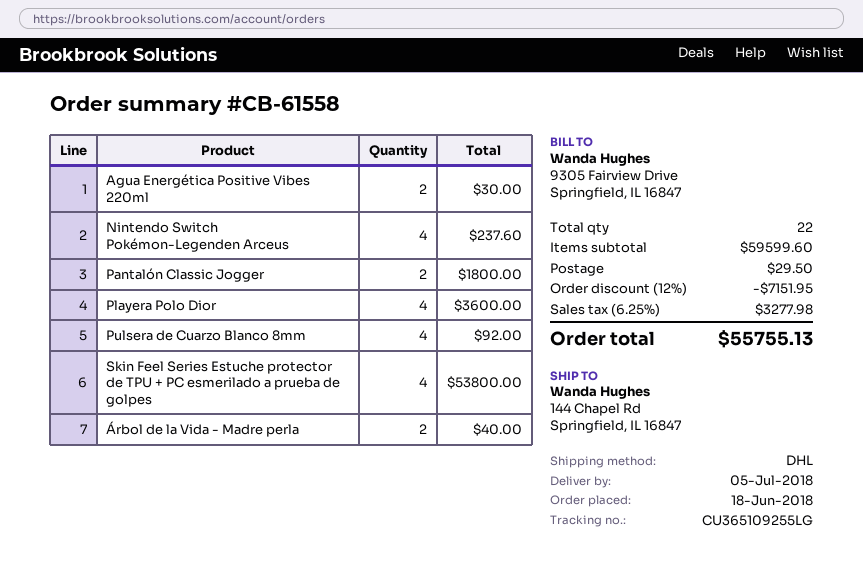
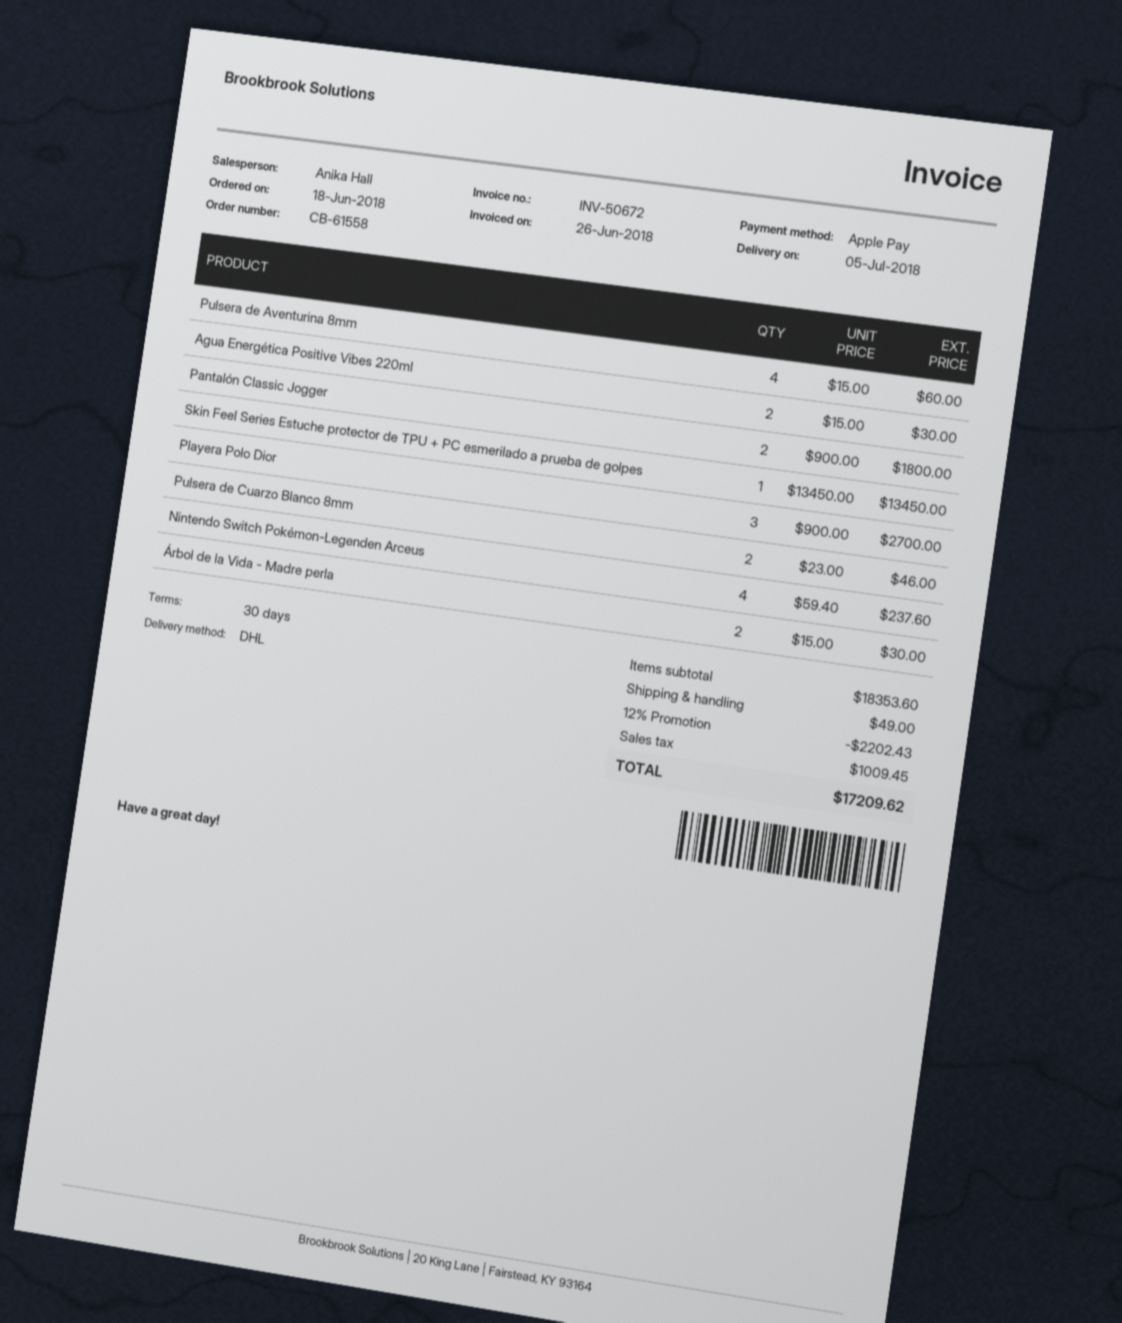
Playera Polo Dior: 4 for 3600.00 -> 3 for 2700.00
Pulsera de Cuarzo Blanco 8mm: 4 for 92.00 -> 2 for 46.00
Skin Feel Series Estuche protector de TPU + PC esmerilado a prueba de golpes: 4 for 53800.00 -> 1 for 13450.00
Árbol de la Vida - Madre perla: 2 for 40.00 -> 2 for 30.00
Pulsera de Aventurina 8mm: none -> 4 for 60.00
subtotal: 59599.60 -> 18353.60
discount: 12% = 7151.95 -> 12% = 2202.43
shipping: 29.50 -> 49.00
tax: 3277.98 -> 1009.45
total: 55755.13 -> 17209.62

